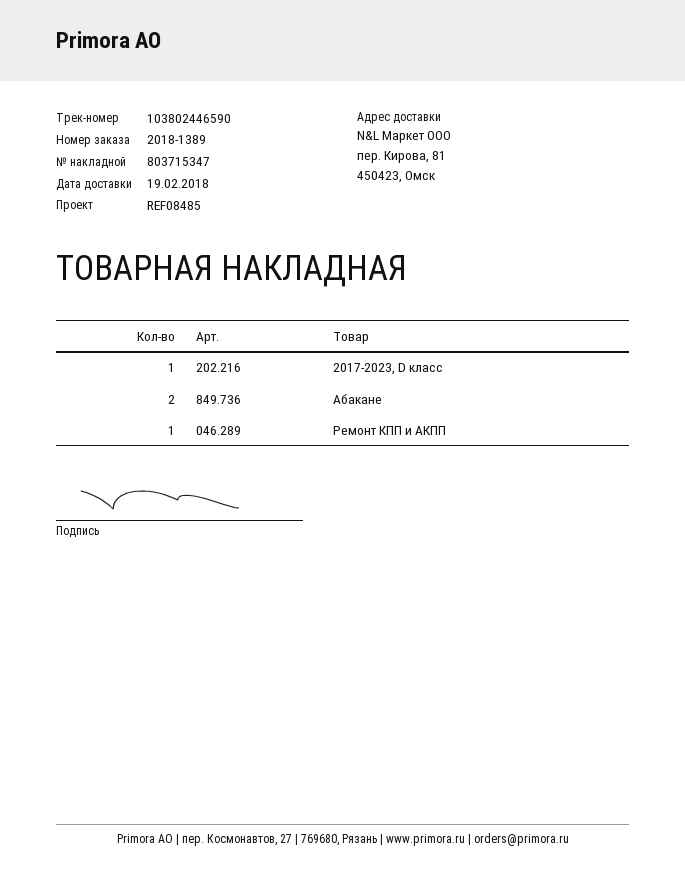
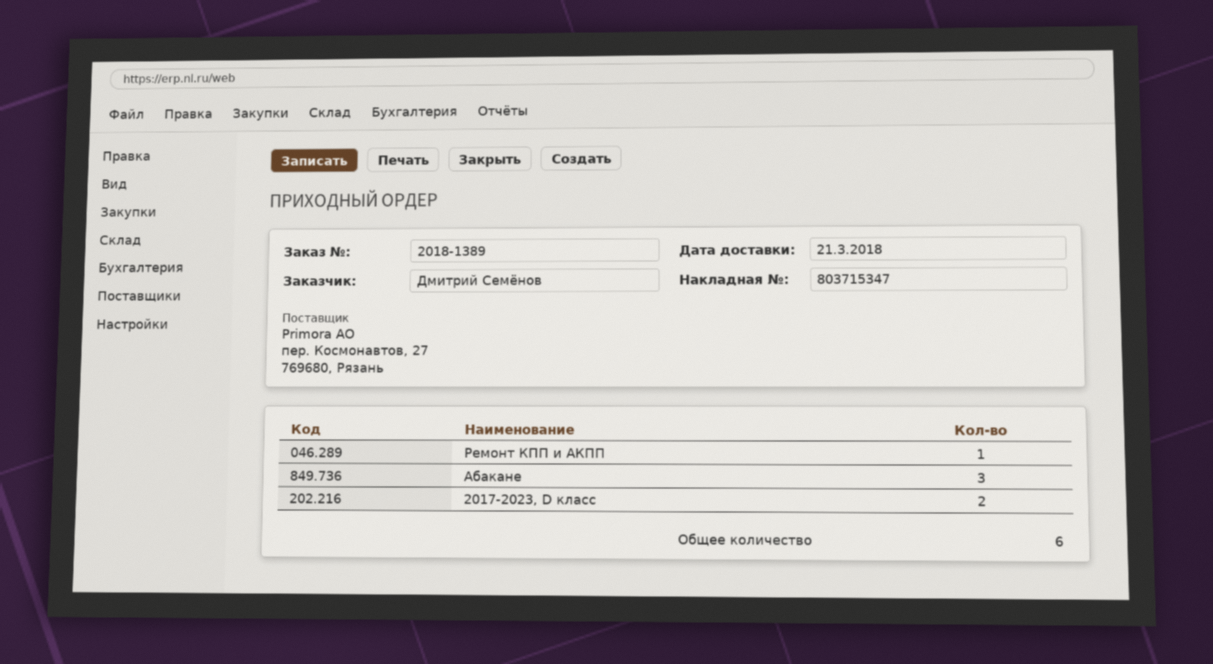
delivery date: 2018-02-19 -> 2018-03-21
2017-2023, D класс: 1 -> 2
Абакане: 2 -> 3

